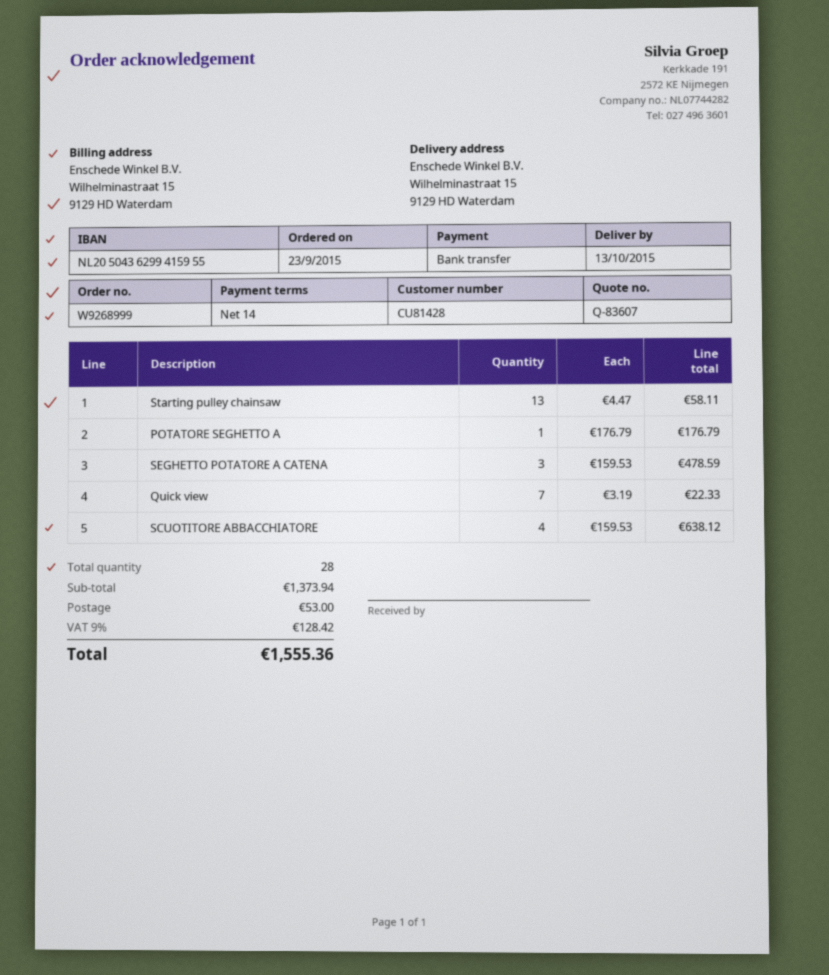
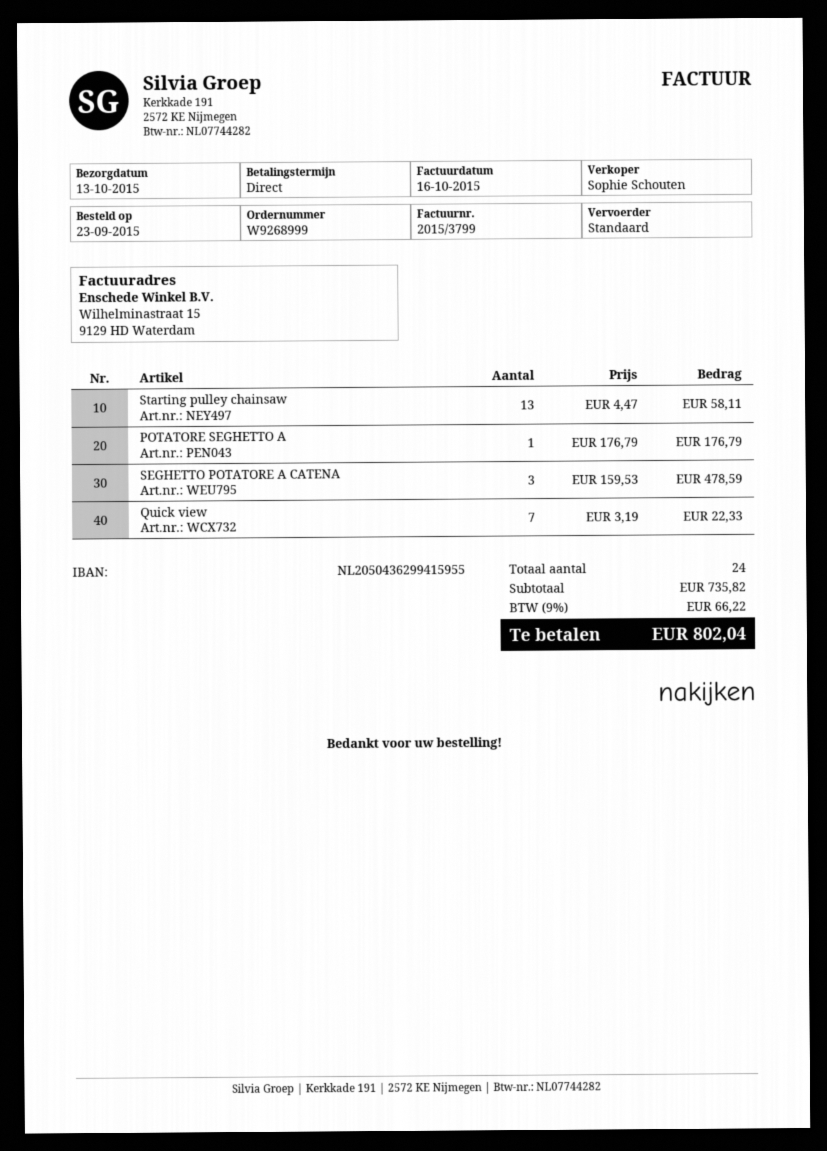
payment terms: 14 days -> on receipt
SCUOTITORE ABBACCHIATORE: 4 x 159.53 = 638.12 -> none
total quantity: 28 -> 24
subtotal: 1373.94 -> 735.82
shipping: 53.00 -> none
tax: 9% = 128.42 -> 9% = 66.22
total: 1555.36 -> 802.04

